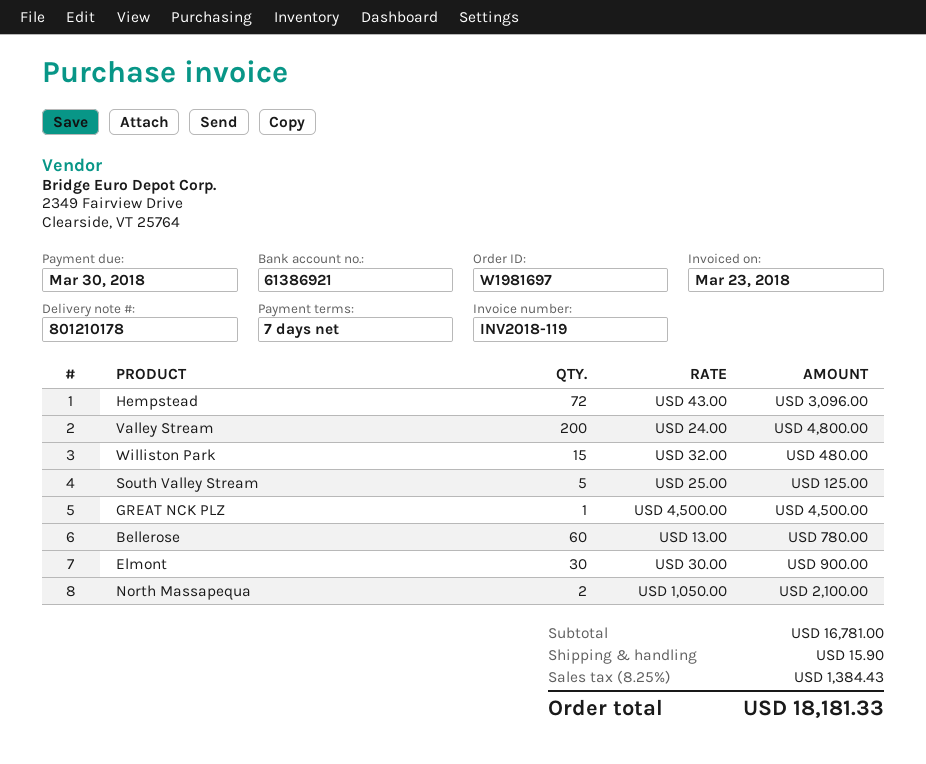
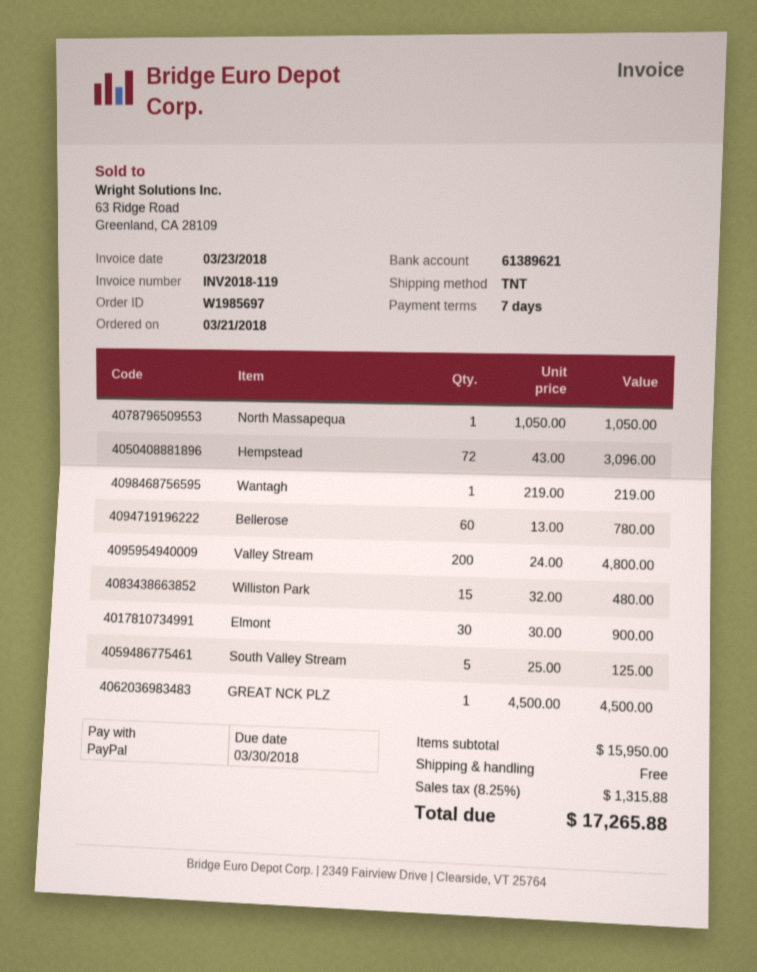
order number: W1981697 -> W1985697
bank account: 61386921 -> 61389621
North Massapequa: 2 x 1050.00 = 2100.00 -> 1 x 1050.00 = 1050.00
Wantagh: none -> 1 x 219.00 = 219.00
subtotal: 16781.00 -> 15950.00
shipping: 15.90 -> 0.00
tax: 8.25% = 1384.43 -> 8.25% = 1315.88
total: 18181.33 -> 17265.88

